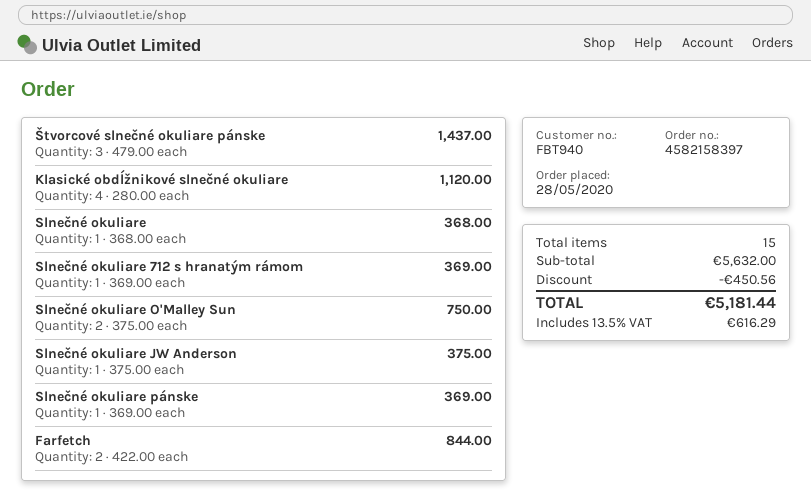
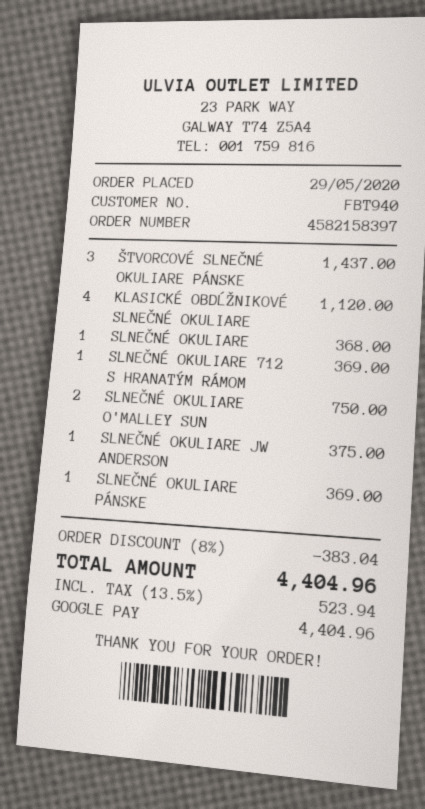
order date: 2020-05-28 -> 2020-05-29
Farfetch: 2 for 844.00 -> none
discount: 450.56 -> 383.04
tax: 13.5% = 616.29 -> 13.5% = 523.94
total: 5181.44 -> 4404.96

